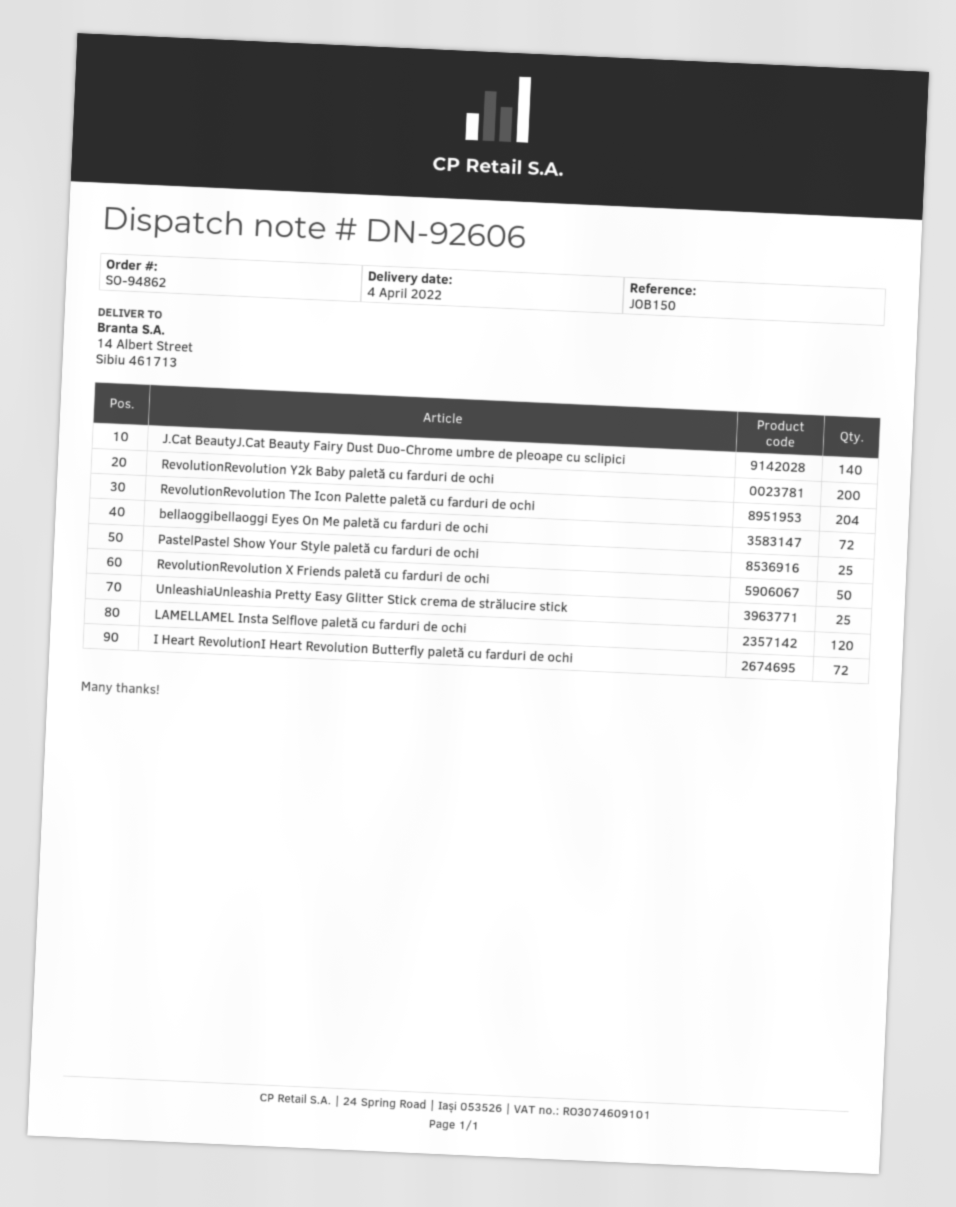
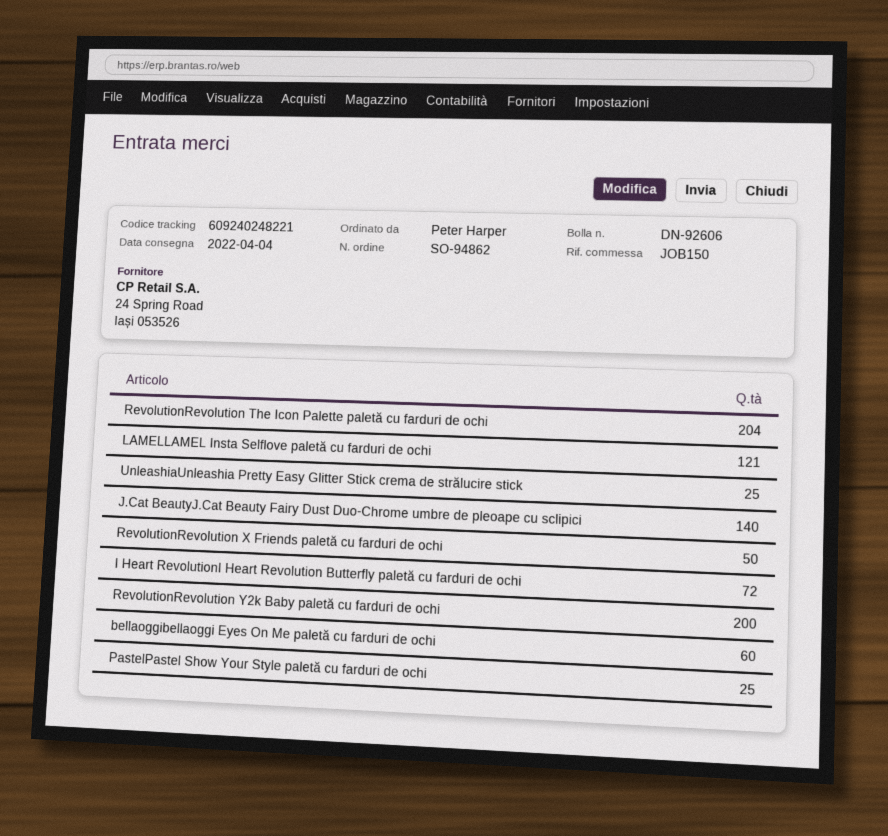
bellaoggibellaoggi Eyes On Me paletă cu farduri de ochi: 72 -> 60
LAMELLAMEL Insta Selflove paletă cu farduri de ochi: 120 -> 121

